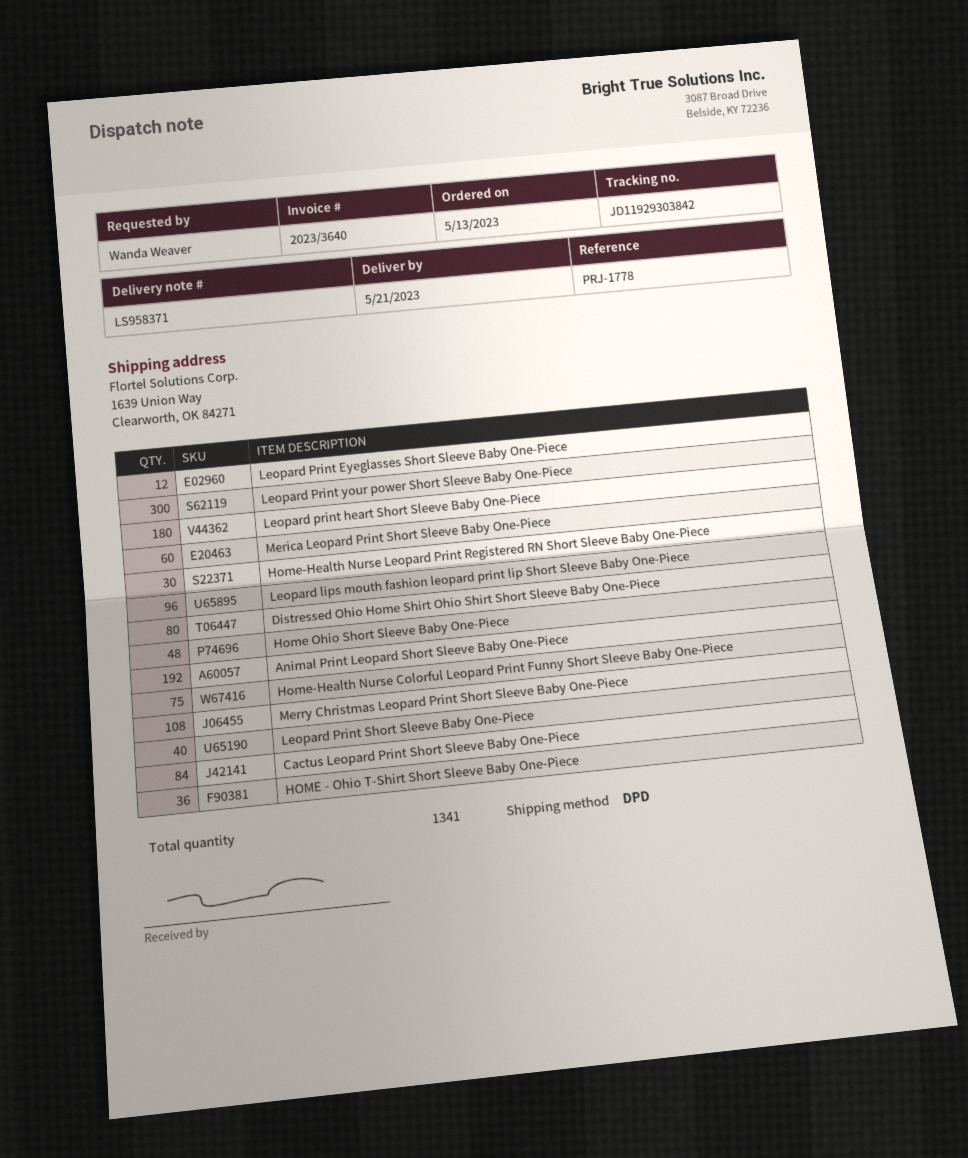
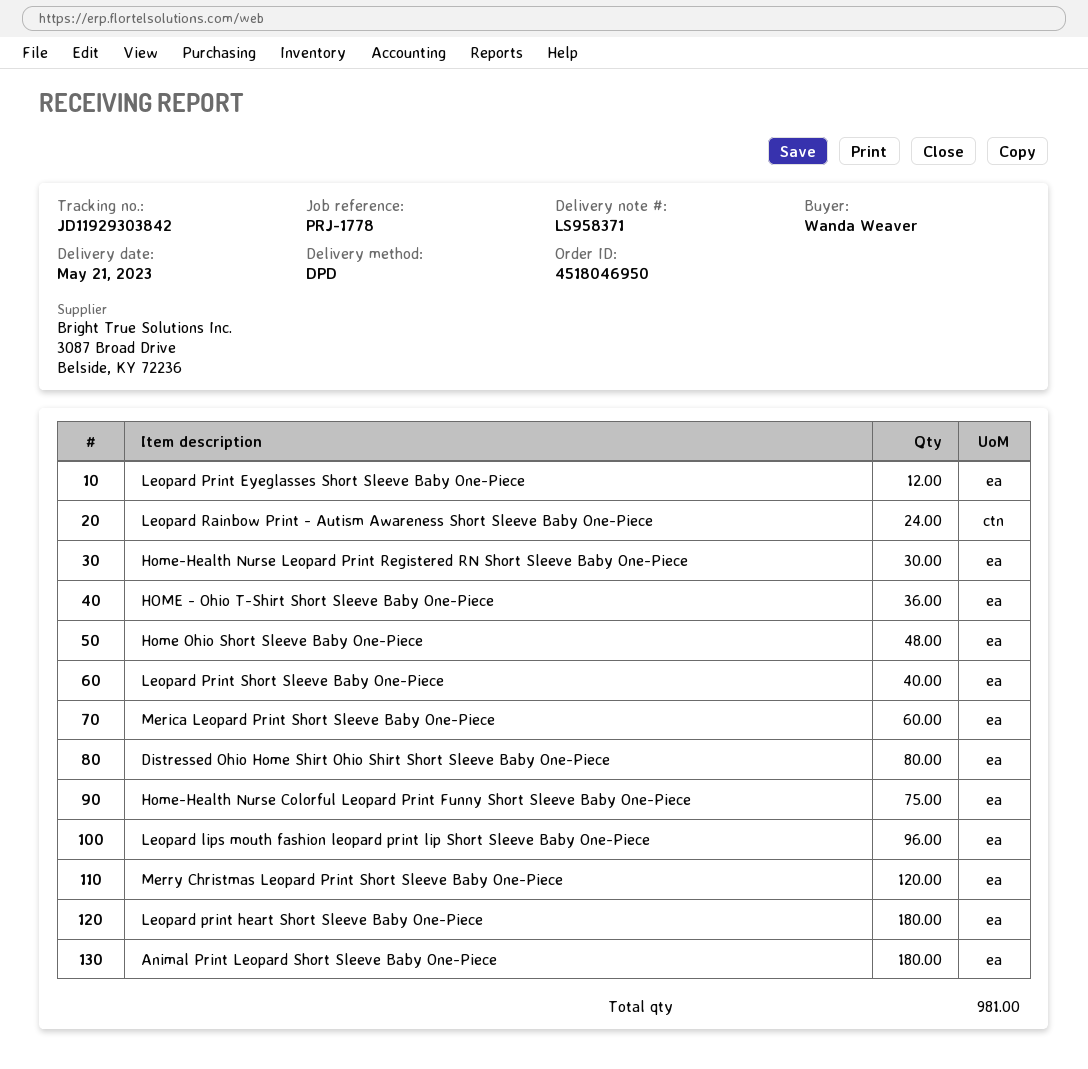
Leopard Print your power Short Sleeve Baby One-Piece: 300 -> none
Animal Print Leopard Short Sleeve Baby One-Piece: 192 -> 180
Merry Christmas Leopard Print Short Sleeve Baby One-Piece: 108 -> 120
Cactus Leopard Print Short Sleeve Baby One-Piece: 84 -> none
Leopard Rainbow Print - Autism Awareness Short Sleeve Baby One-Piece: none -> 24
total quantity: 1341 -> 981

